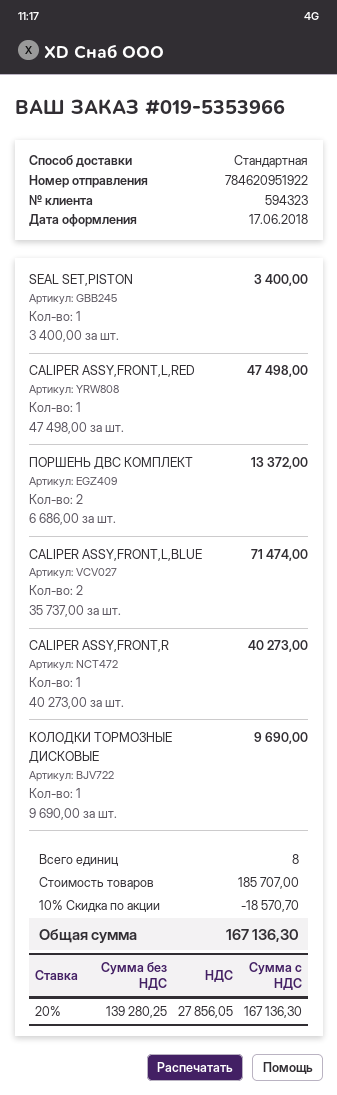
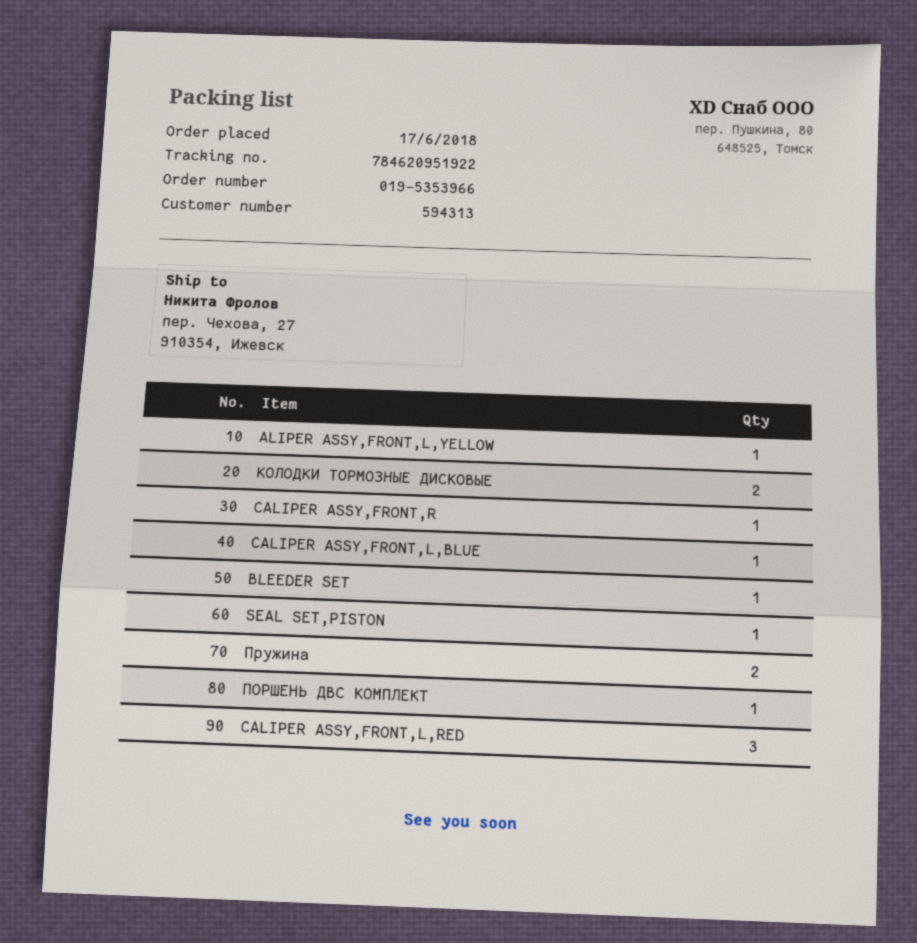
customer number: 594323 -> 594313
CALIPER ASSY,FRONT,L,RED: 1 -> 3
ПОРШЕНЬ ДВС КОМПЛЕКТ: 2 -> 1
CALIPER ASSY,FRONT,L,BLUE: 2 -> 1
КОЛОДКИ ТОРМОЗНЫЕ ДИСКОВЫЕ: 1 -> 2
ALIPER ASSY,FRONT,L,YELLOW: none -> 1
BLEEDER SET: none -> 1
Пружина: none -> 2

